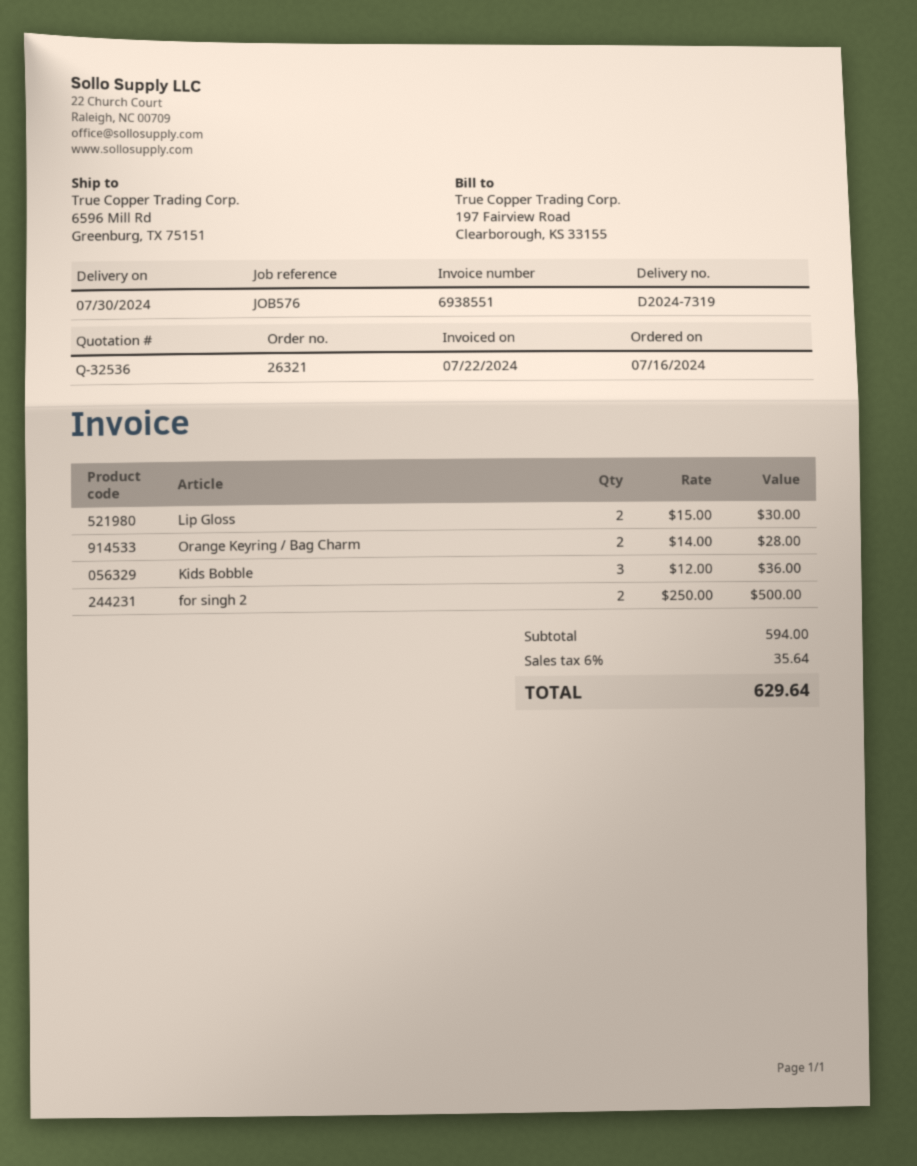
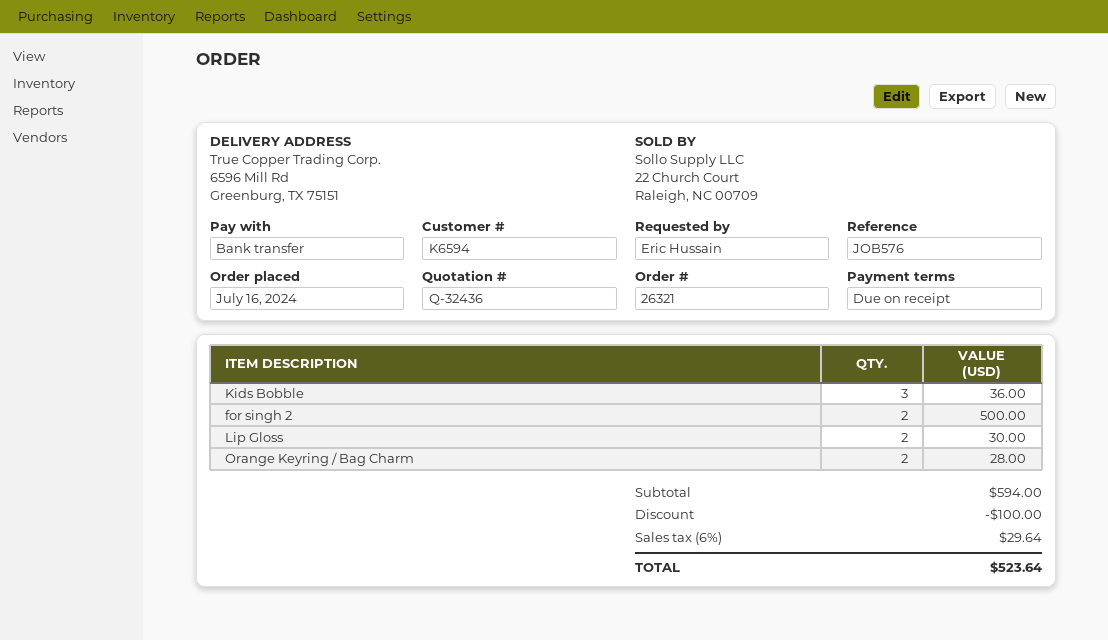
quote number: Q-32536 -> Q-32436
discount: none -> 100.00
tax: 6% = 35.64 -> 6% = 29.64
total: 629.64 -> 523.64

